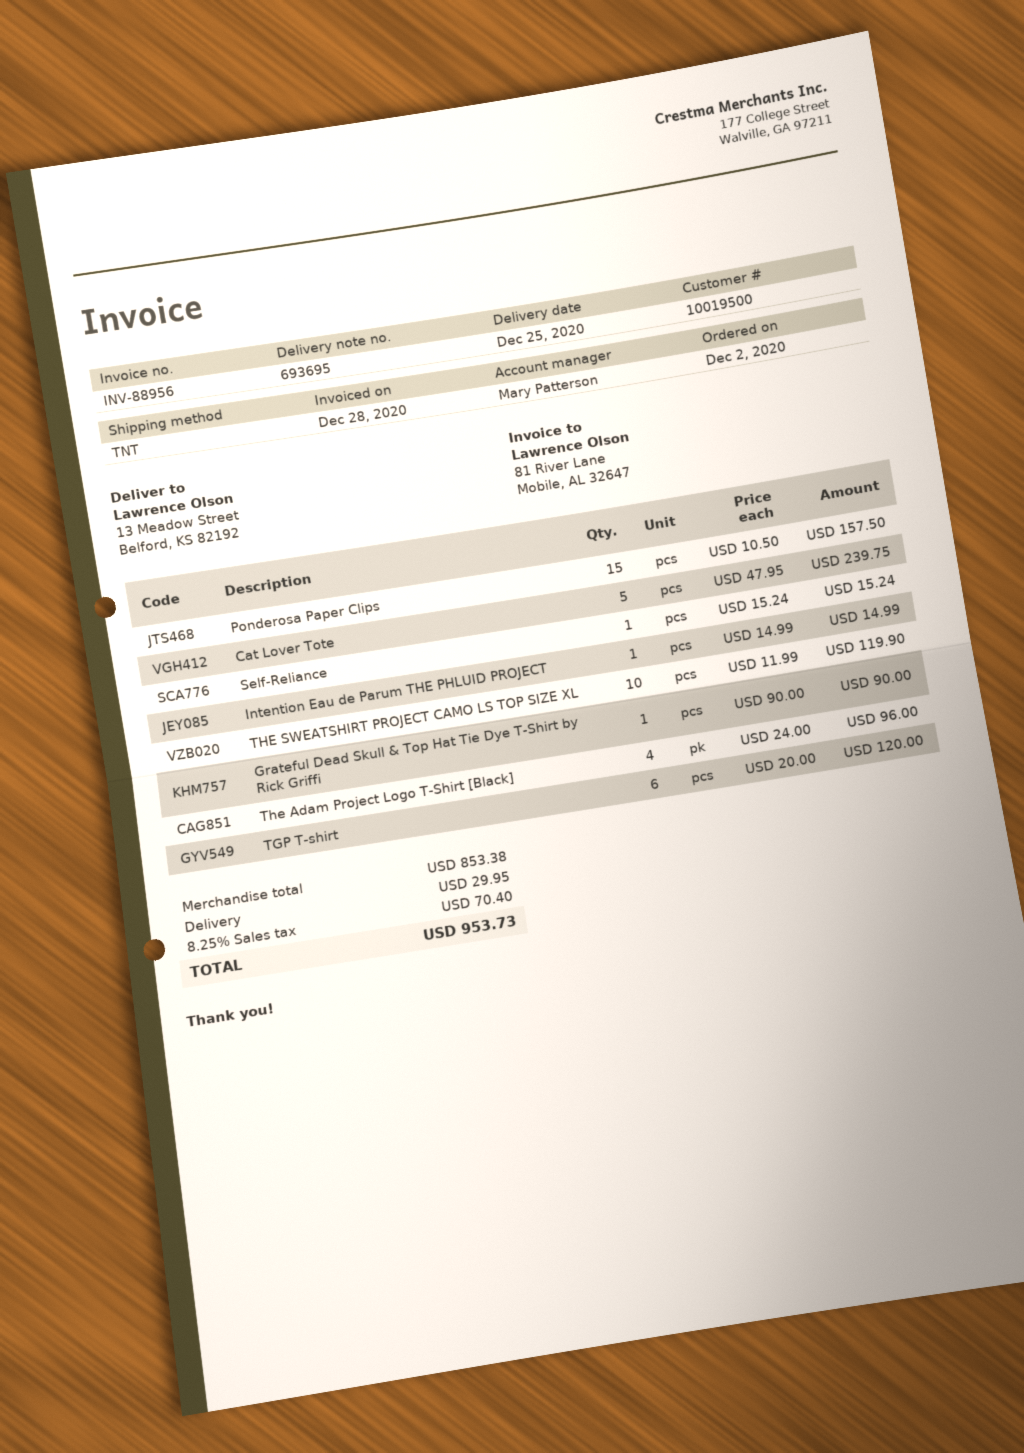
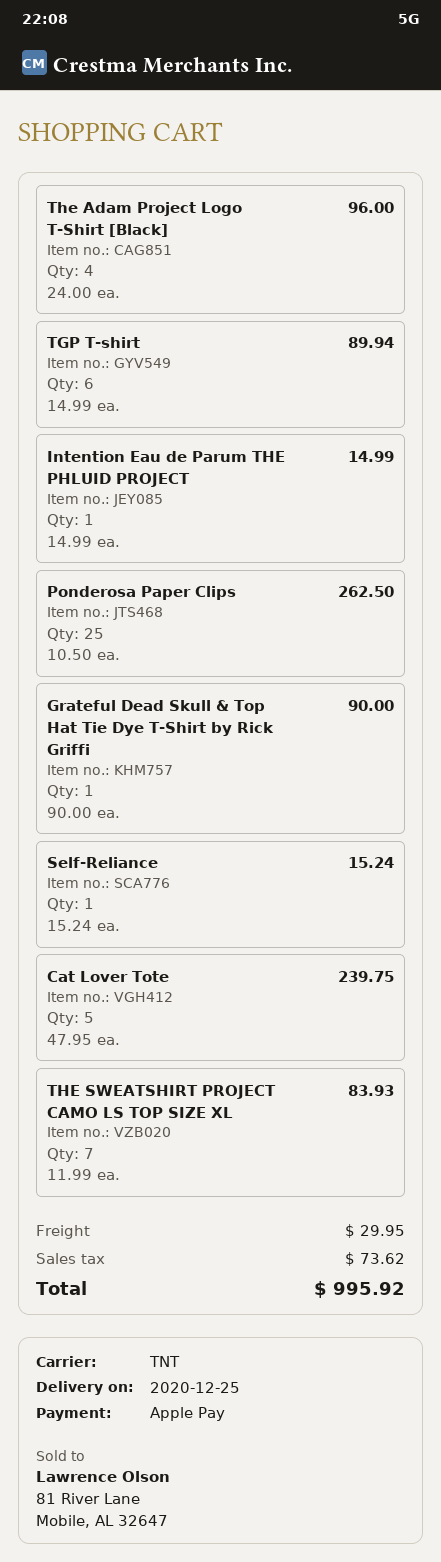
Ponderosa Paper Clips: 15 x 10.50 = 157.50 -> 25 x 10.50 = 262.50
THE SWEATSHIRT PROJECT CAMO LS TOP SIZE XL: 10 x 11.99 = 119.90 -> 7 x 11.99 = 83.93
TGP T-shirt: 6 x 20.00 = 120.00 -> 6 x 14.99 = 89.94
tax: 70.40 -> 73.62
total: 953.73 -> 995.92

